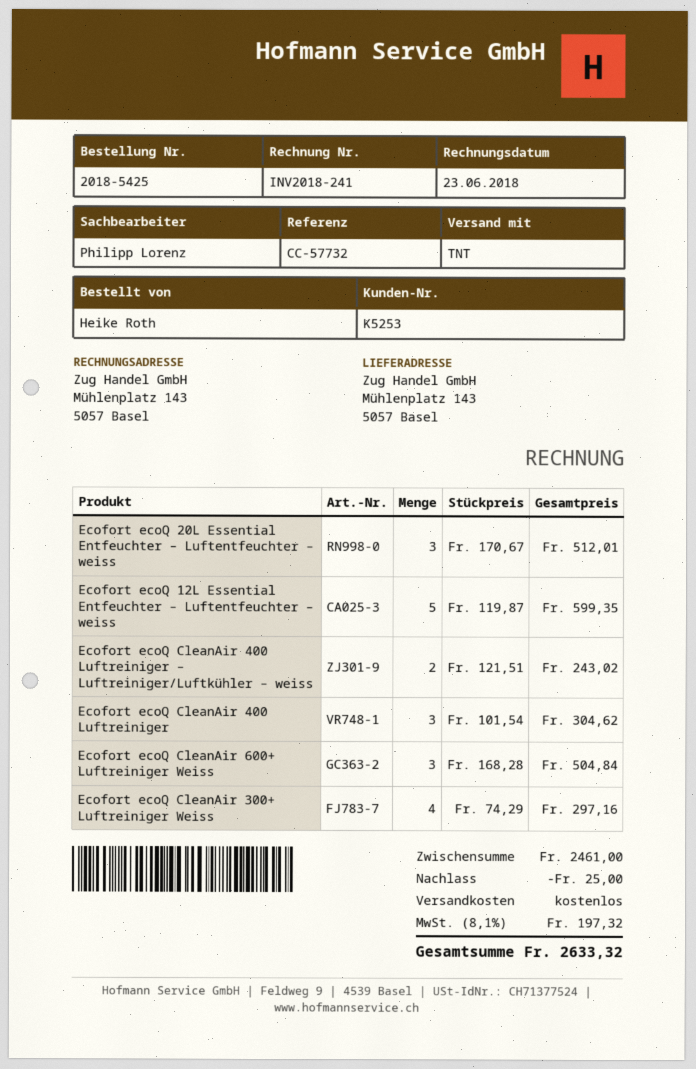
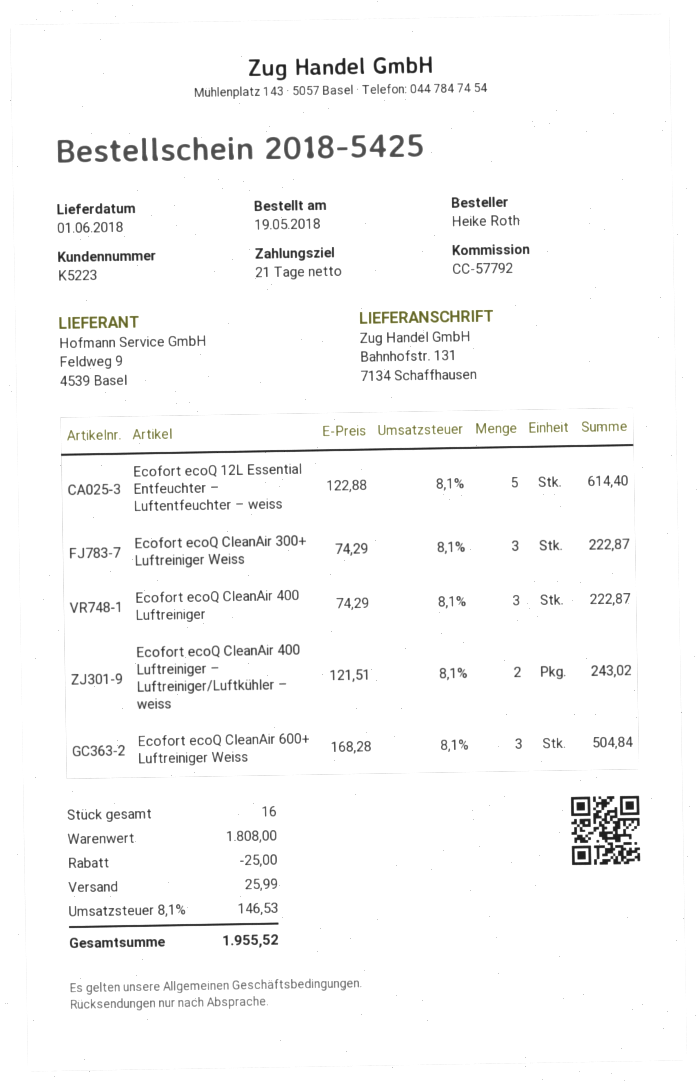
customer number: K5253 -> K5223
reference: CC-57732 -> CC-57792
ship to: Mühlenplatz 143, 5057 Basel -> Bahnhofstr. 131, 7134 Schaffhausen
Ecofort ecoQ 20L Essential Entfeuchter – Luftentfeuchter – weiss: 3 x 170.67 = 512.01 -> none
Ecofort ecoQ 12L Essential Entfeuchter – Luftentfeuchter – weiss: 5 x 119.87 = 599.35 -> 5 x 122.88 = 614.40
Ecofort ecoQ CleanAir 400 Luftreiniger: 3 x 101.54 = 304.62 -> 3 x 74.29 = 222.87
Ecofort ecoQ CleanAir 300+ Luftreiniger Weiss: 4 x 74.29 = 297.16 -> 3 x 74.29 = 222.87
subtotal: 2461.00 -> 1808.00
shipping: 0.00 -> 25.99
tax: 8.1% = 197.32 -> 8.1% = 146.53
total: 2633.32 -> 1955.52

